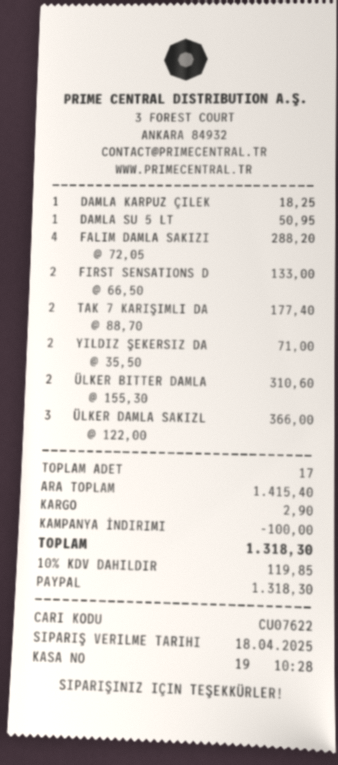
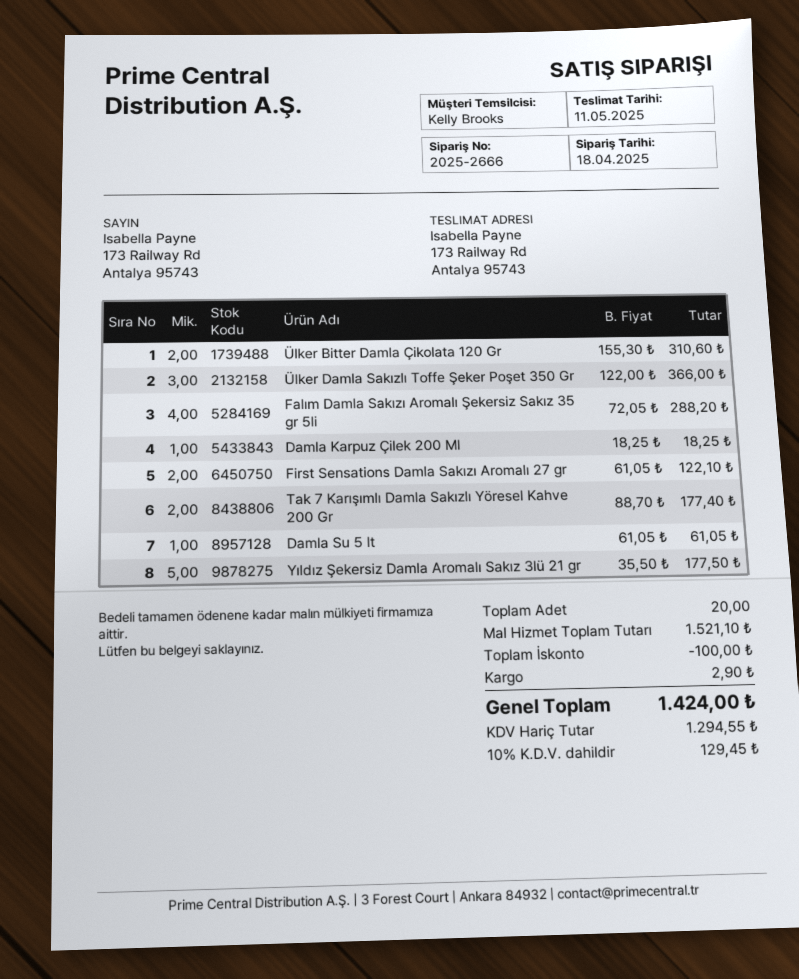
DAMLA SU 5 LT: 1 x 50.95 = 50.95 -> 1 x 61.05 = 61.05
FIRST SENSATIONS D: 2 x 66.50 = 133.00 -> 2 x 61.05 = 122.10
YILDIZ ŞEKERSIZ DA: 2 x 35.50 = 71.00 -> 5 x 35.50 = 177.50
total quantity: 17 -> 20
subtotal: 1415.40 -> 1521.10
tax: 10% = 119.85 -> 10% = 129.45
total: 1318.30 -> 1424.00

